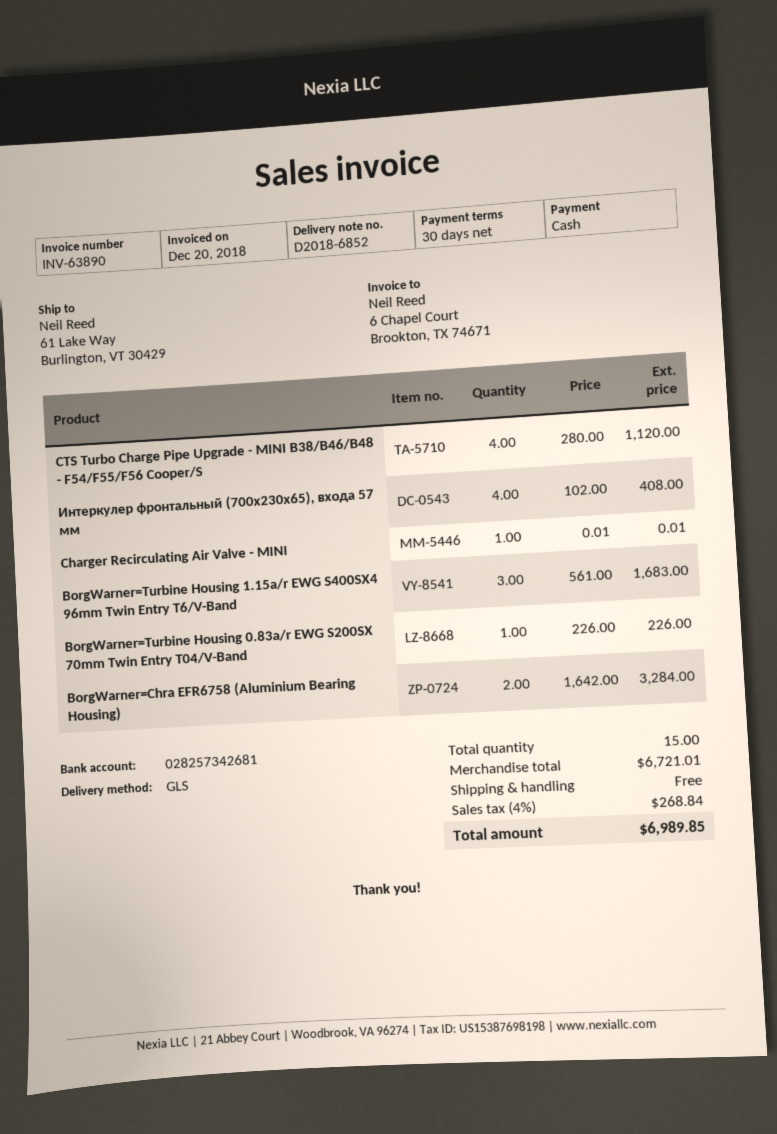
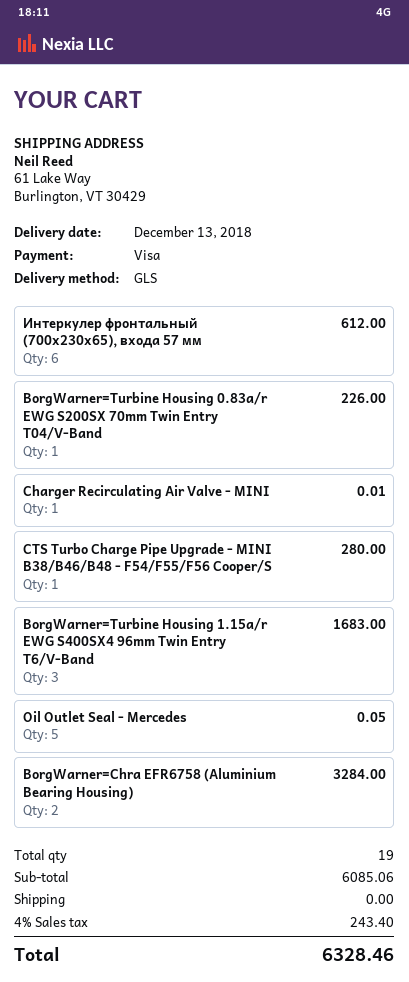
payment method: cash -> Visa
CTS Turbo Charge Pipe Upgrade - MINI B38/B46/B48 - F54/F55/F56 Cooper/S: 4 for 1120.00 -> 1 for 280.00
Интеркулер фронтальный (700x230x65), входа 57 мм: 4 for 408.00 -> 6 for 612.00
Oil Outlet Seal - Mercedes: none -> 5 for 0.05
total quantity: 15 -> 19
subtotal: 6721.01 -> 6085.06
tax: 4% = 268.84 -> 4% = 243.40
total: 6989.85 -> 6328.46

